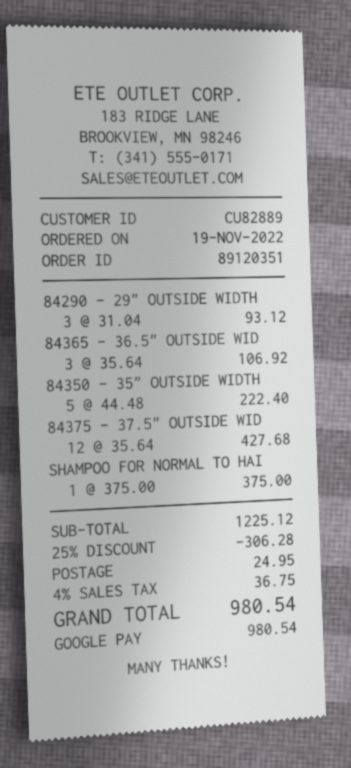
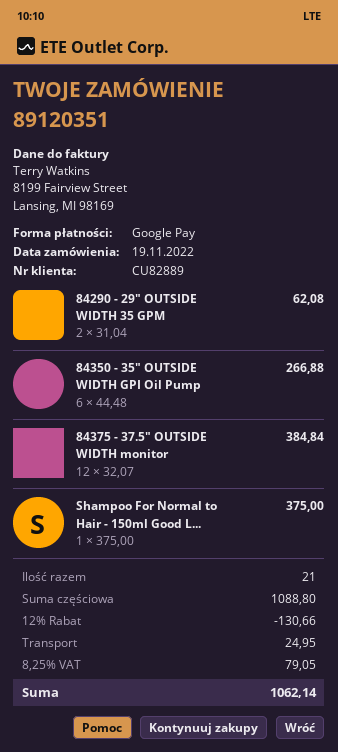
84290 - 29" OUTSIDE WIDTH: 3 x 31.04 = 93.12 -> 2 x 31.04 = 62.08
84365 - 36.5" OUTSIDE WID: 3 x 35.64 = 106.92 -> none
84350 - 35" OUTSIDE WIDTH: 5 x 44.48 = 222.40 -> 6 x 44.48 = 266.88
84375 - 37.5" OUTSIDE WID: 12 x 35.64 = 427.68 -> 12 x 32.07 = 384.84
subtotal: 1225.12 -> 1088.80
discount: 25% = 306.28 -> 12% = 130.66
tax: 4% = 36.75 -> 8.25% = 79.05
total: 980.54 -> 1062.14

